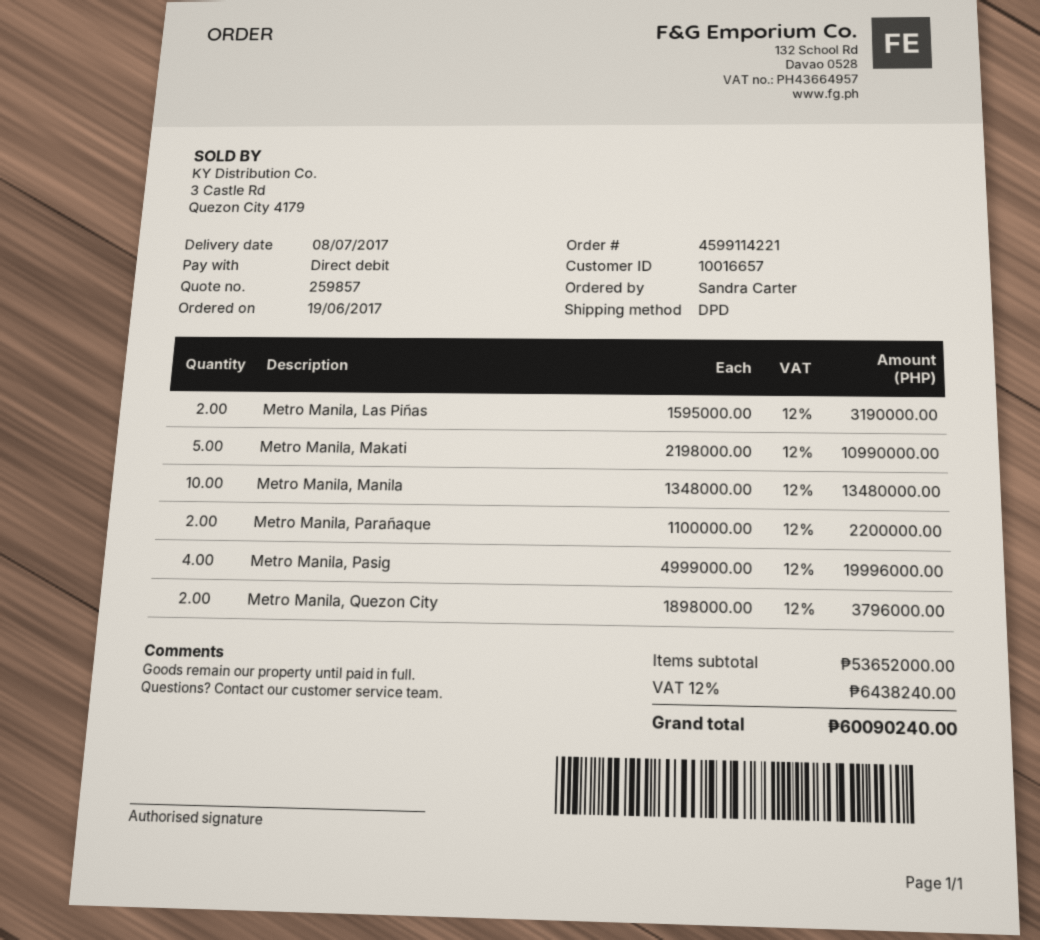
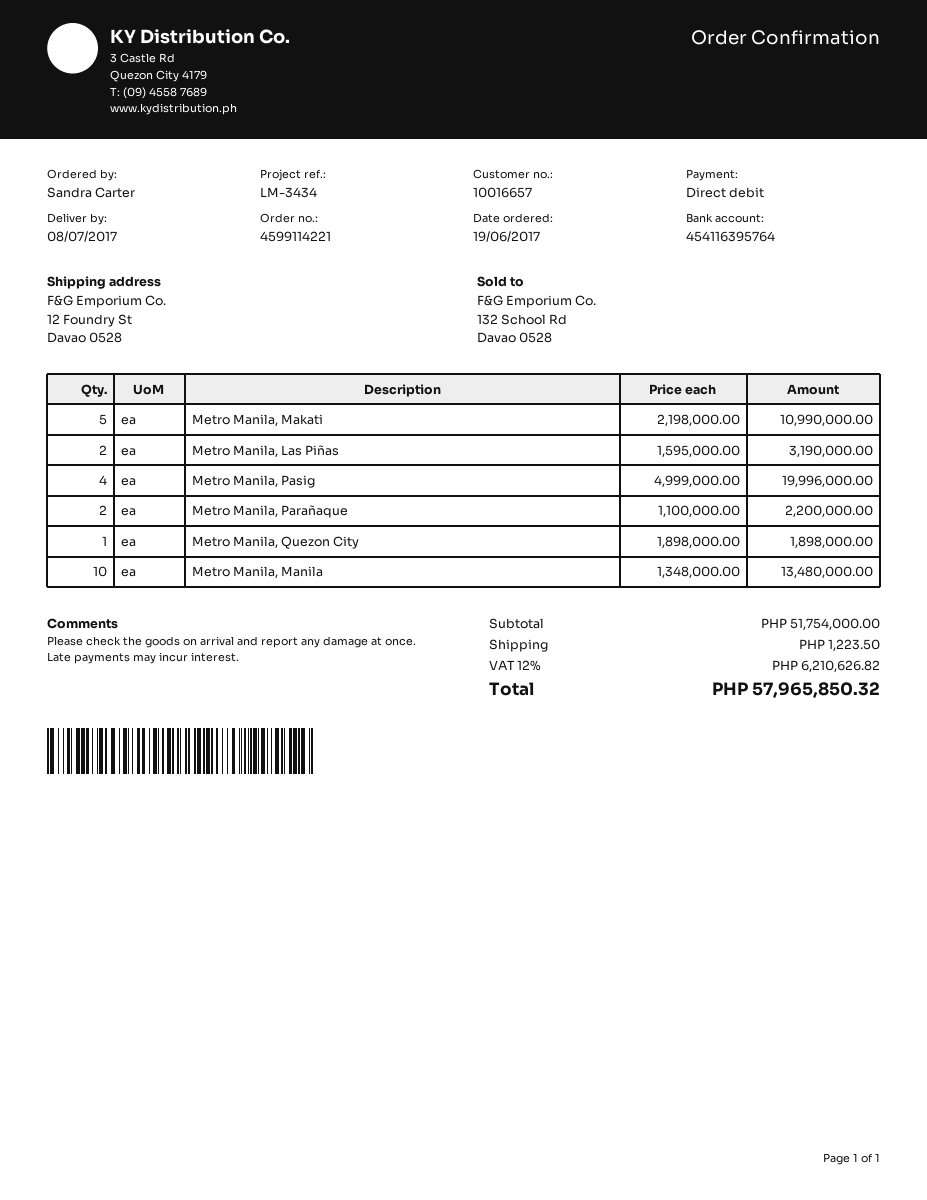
Metro Manila, Quezon City: 2 x 1898000.00 = 3796000.00 -> 1 x 1898000.00 = 1898000.00
subtotal: 53652000.00 -> 51754000.00
shipping: none -> 1223.50
tax: 12% = 6438240.00 -> 12% = 6210626.82
total: 60090240.00 -> 57965850.32

